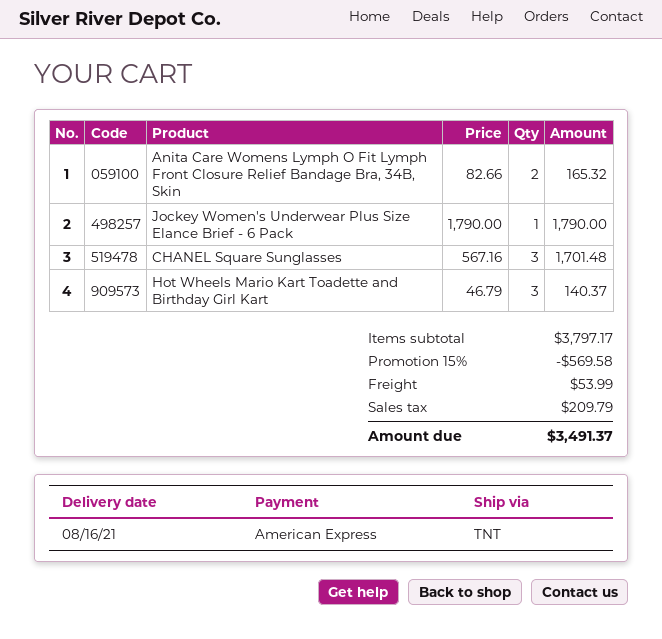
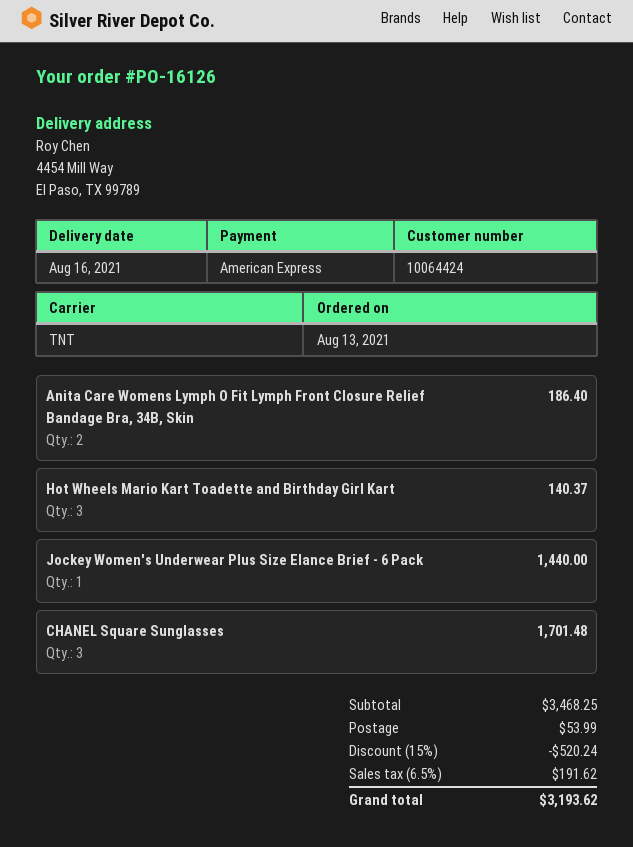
Anita Care Womens Lymph O Fit Lymph Front Closure Relief Bandage Bra, 34B, Skin: 2 for 165.32 -> 2 for 186.40
Jockey Women's Underwear Plus Size Elance Brief - 6 Pack: 1 for 1790.00 -> 1 for 1440.00
subtotal: 3797.17 -> 3468.25
discount: 15% = 569.58 -> 15% = 520.24
tax: 209.79 -> 191.62
total: 3491.37 -> 3193.62

